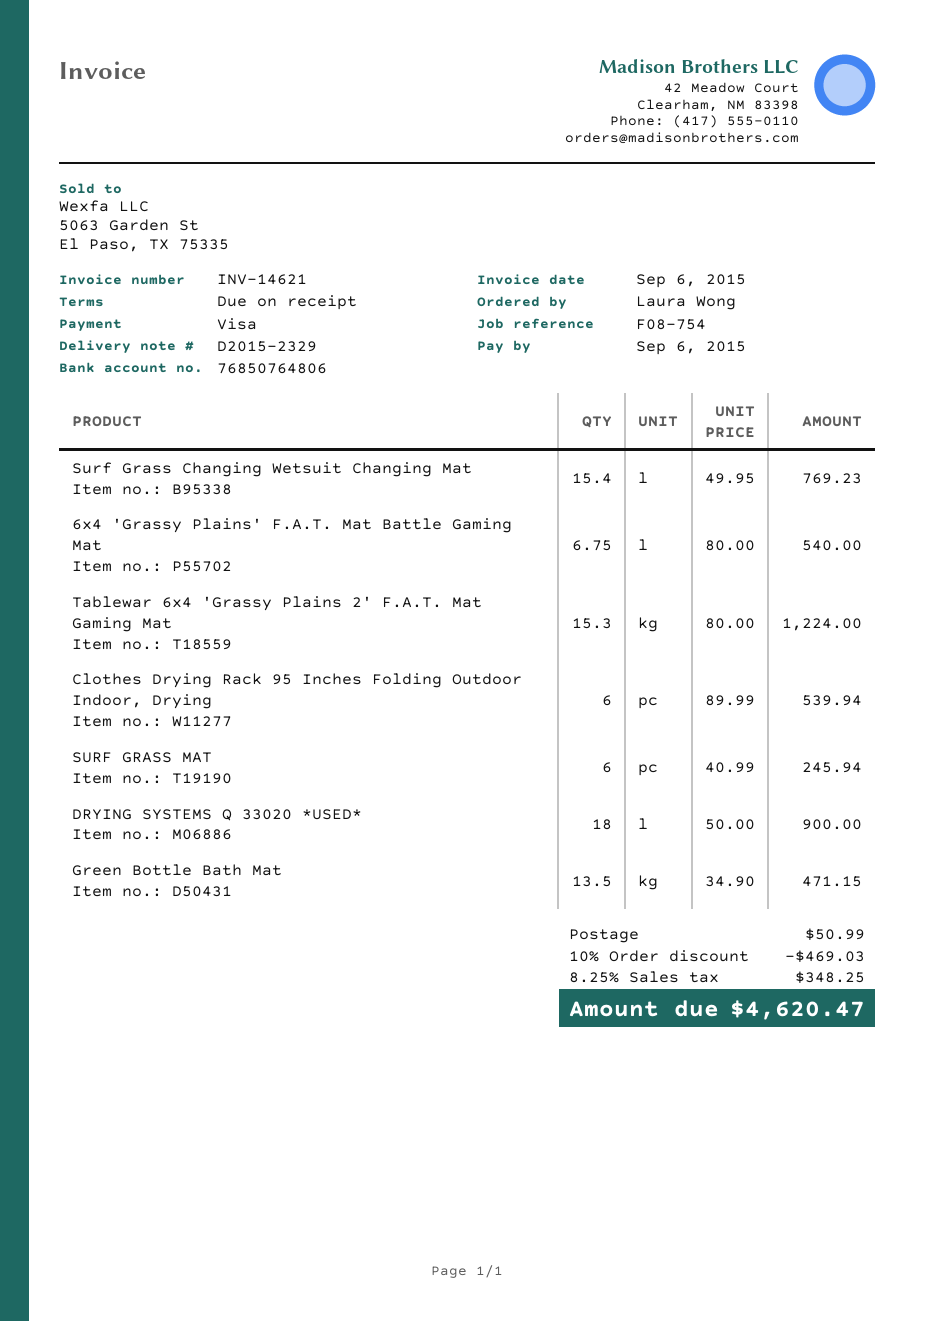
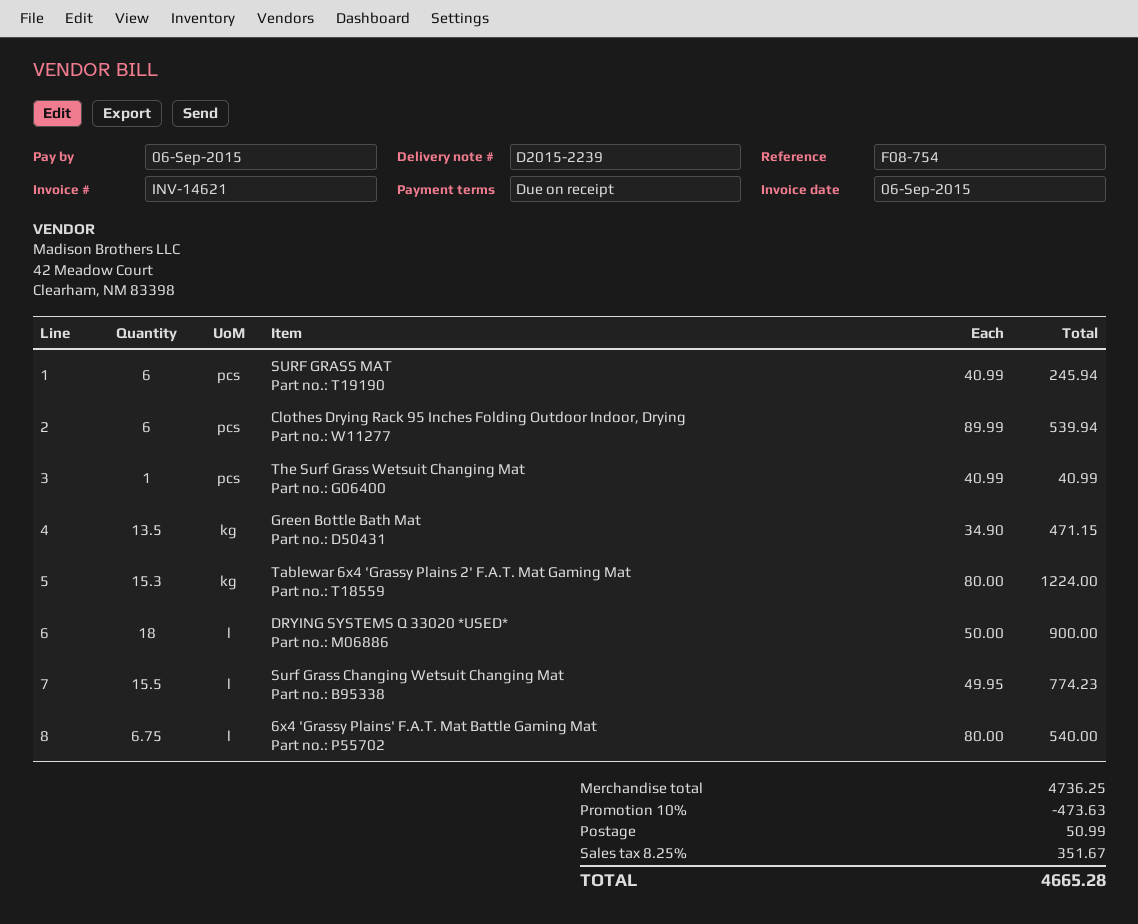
delivery note number: D2015-2329 -> D2015-2239
Surf Grass Changing Wetsuit Changing Mat: 15.4 x 49.95 = 769.23 -> 15.5 x 49.95 = 774.23
The Surf Grass Wetsuit Changing Mat: none -> 1 x 40.99 = 40.99
discount: 10% = 469.03 -> 10% = 473.63
tax: 8.25% = 348.25 -> 8.25% = 351.67
total: 4620.47 -> 4665.28

